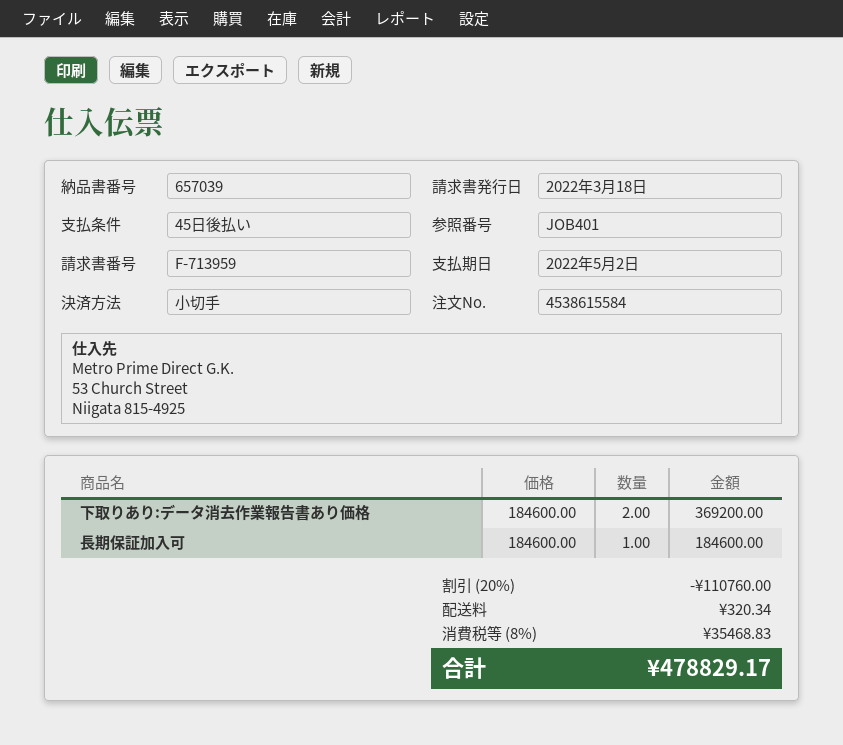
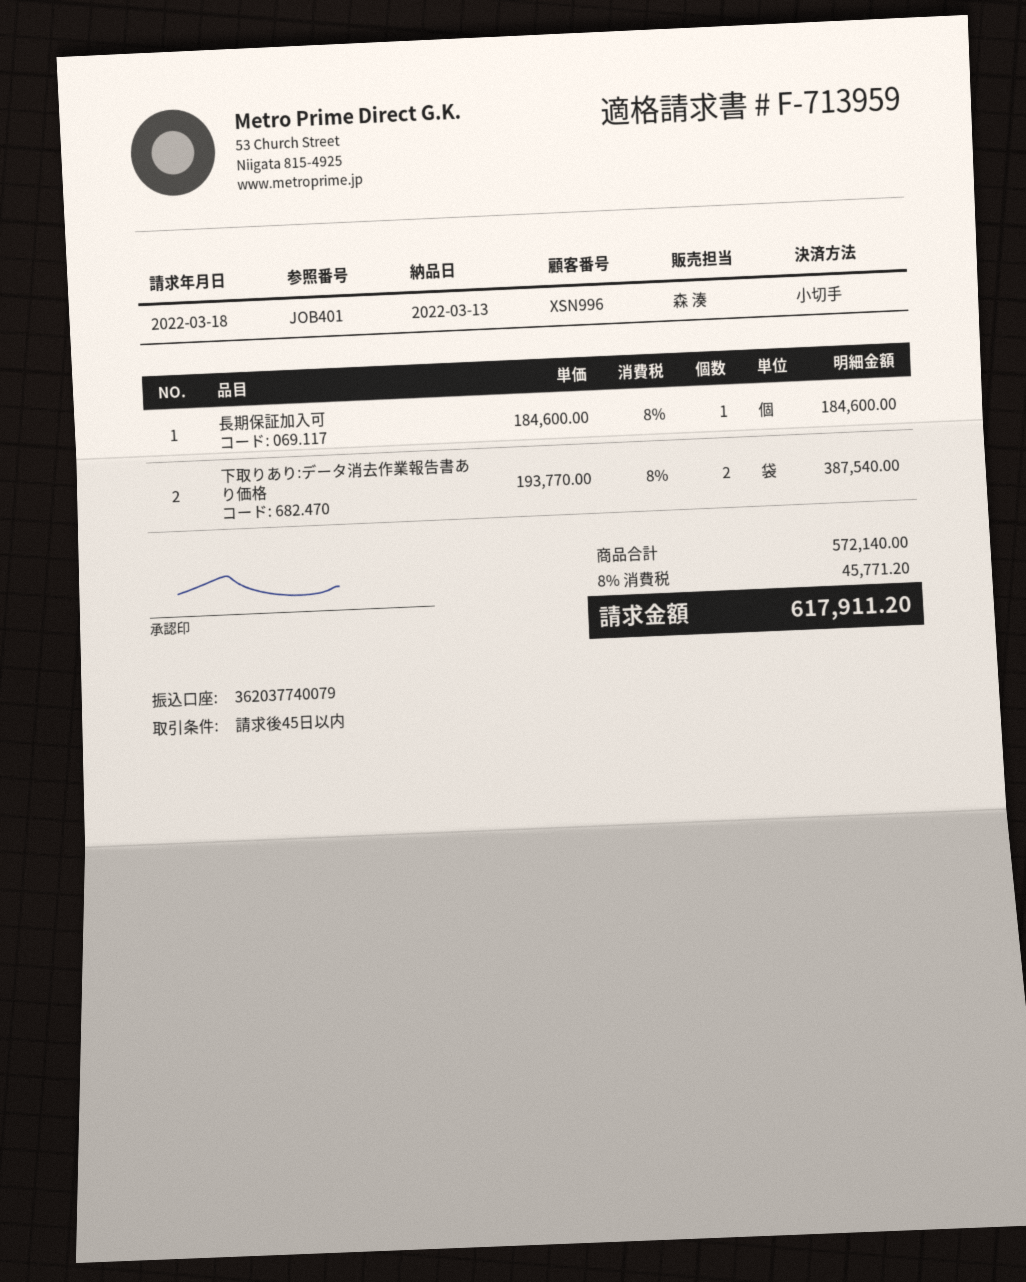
下取りあり:データ消去作業報告書あり価格: 2 x 184600.00 = 369200.00 -> 2 x 193770.00 = 387540.00
discount: 20% = 110760.00 -> none
shipping: 320.34 -> none
tax: 8% = 35468.83 -> 8% = 45771.20
total: 478829.17 -> 617911.20

